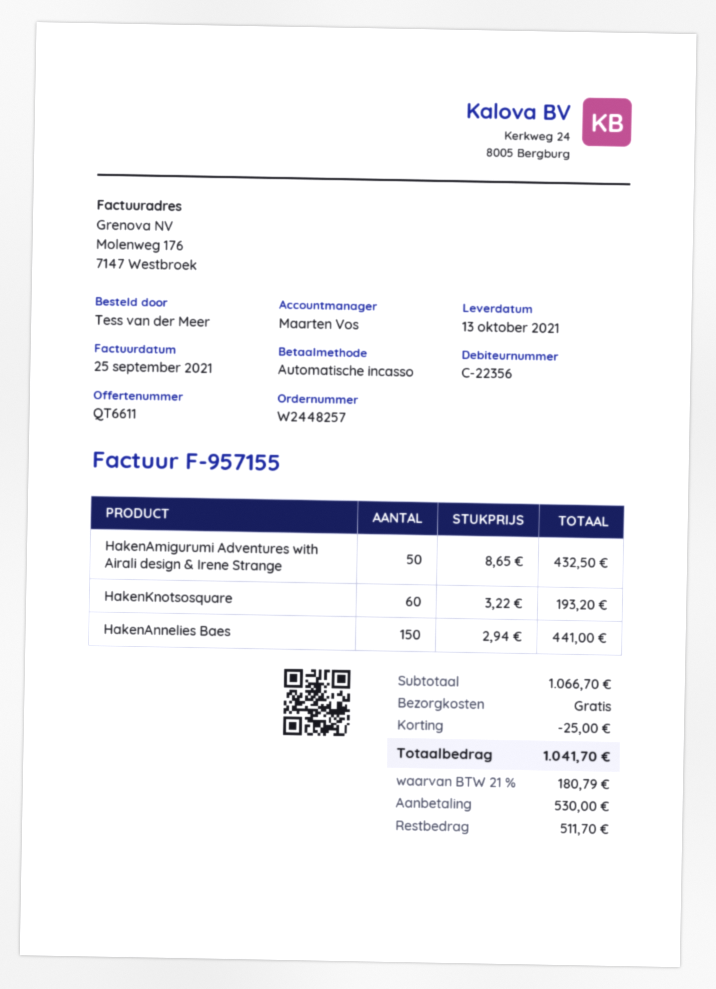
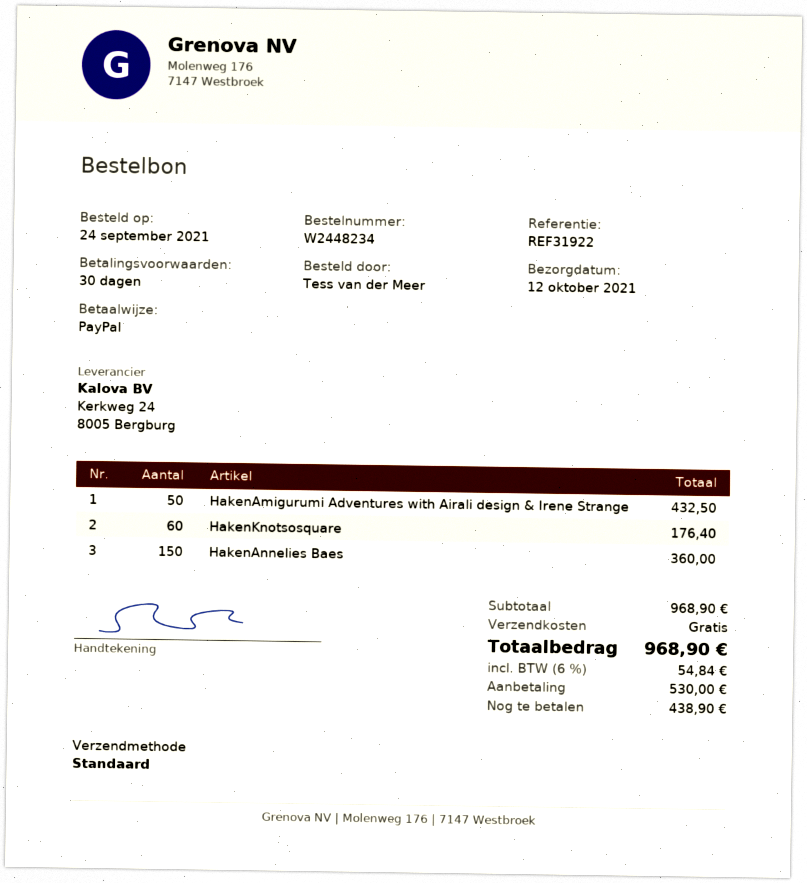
order number: W2448257 -> W2448234
delivery date: 2021-10-13 -> 2021-10-12
payment method: direct debit -> PayPal
HakenKnotsosquare: 60 for 193.20 -> 60 for 176.40
HakenAnnelies Baes: 150 for 441.00 -> 150 for 360.00
subtotal: 1066.70 -> 968.90
discount: 25.00 -> none
tax: 21% = 180.79 -> 6% = 54.84
total: 1041.70 -> 968.90
balance: 511.70 -> 438.90

